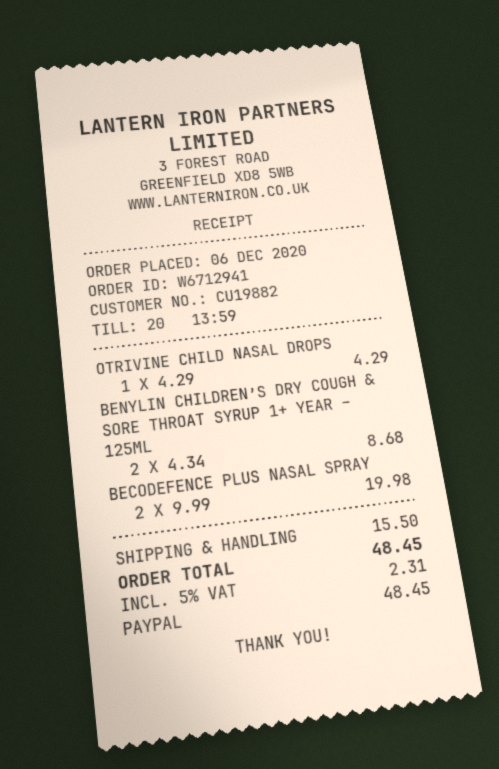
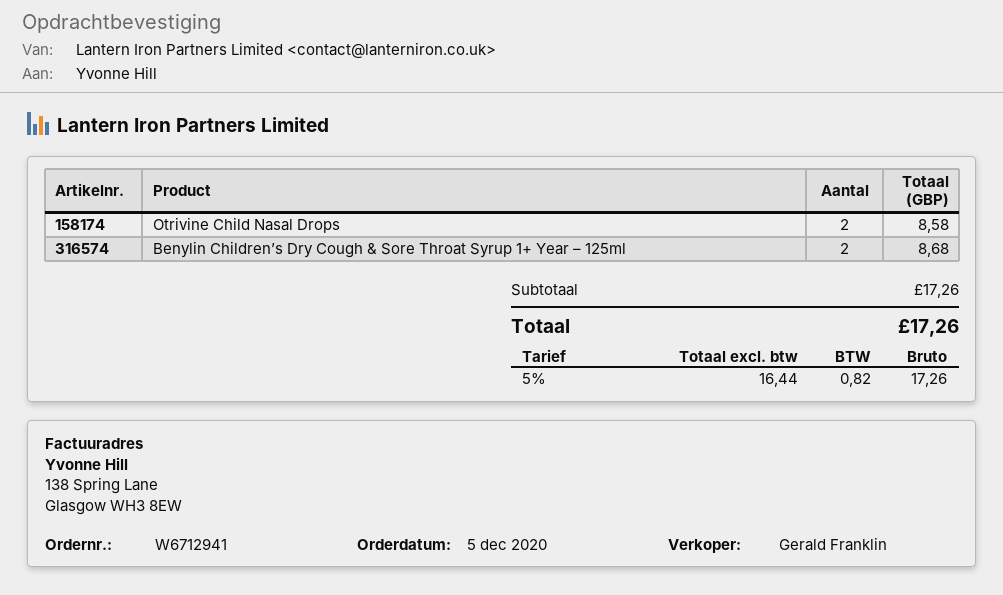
order date: 2020-12-06 -> 2020-12-05
OTRIVINE CHILD NASAL DROPS: 1 for 4.29 -> 2 for 8.58
BECODEFENCE PLUS NASAL SPRAY: 2 for 19.98 -> none
shipping: 15.50 -> none
tax: 5% = 2.31 -> 5% = 0.82
total: 48.45 -> 17.26

